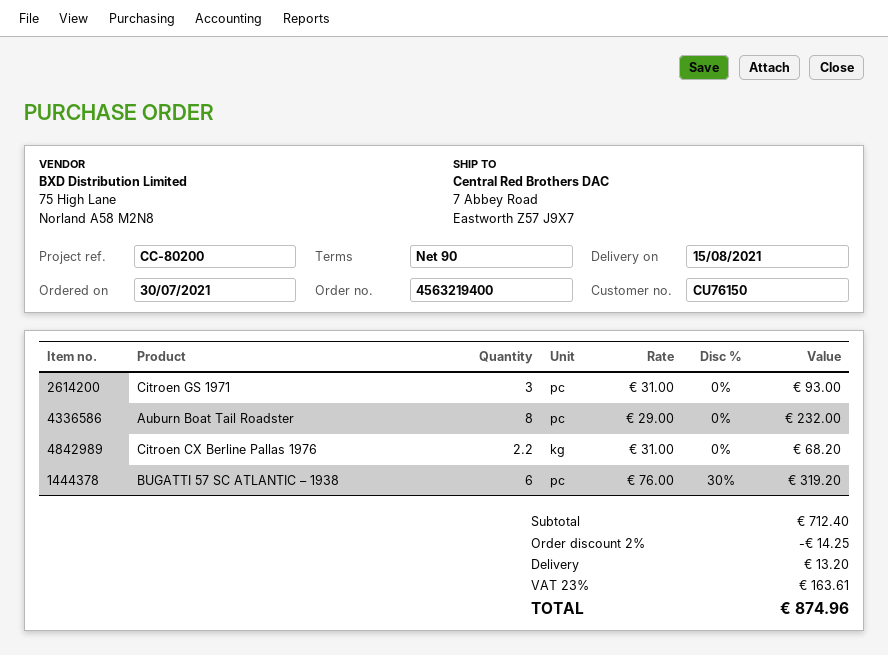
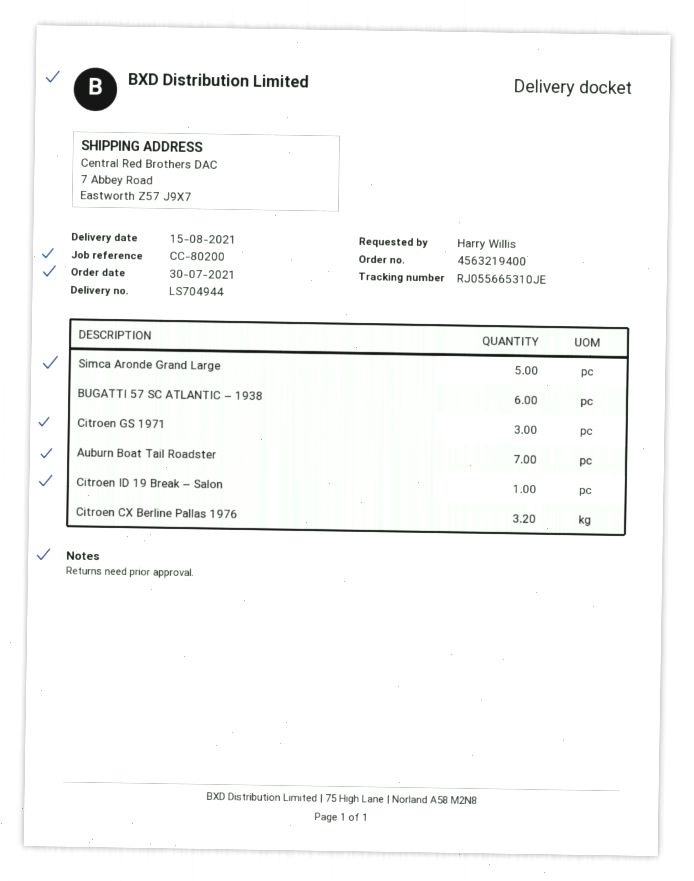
Auburn Boat Tail Roadster: 8 -> 7
Citroen CX Berline Pallas 1976: 2.2 -> 3.2
Simca Aronde Grand Large: none -> 5
Citroen ID 19 Break – Salon: none -> 1

